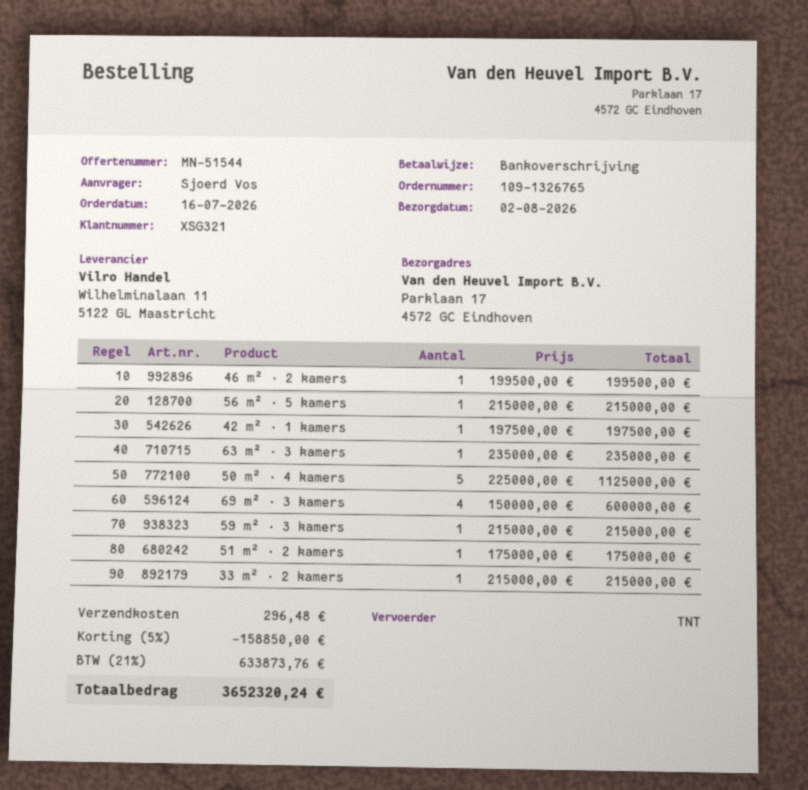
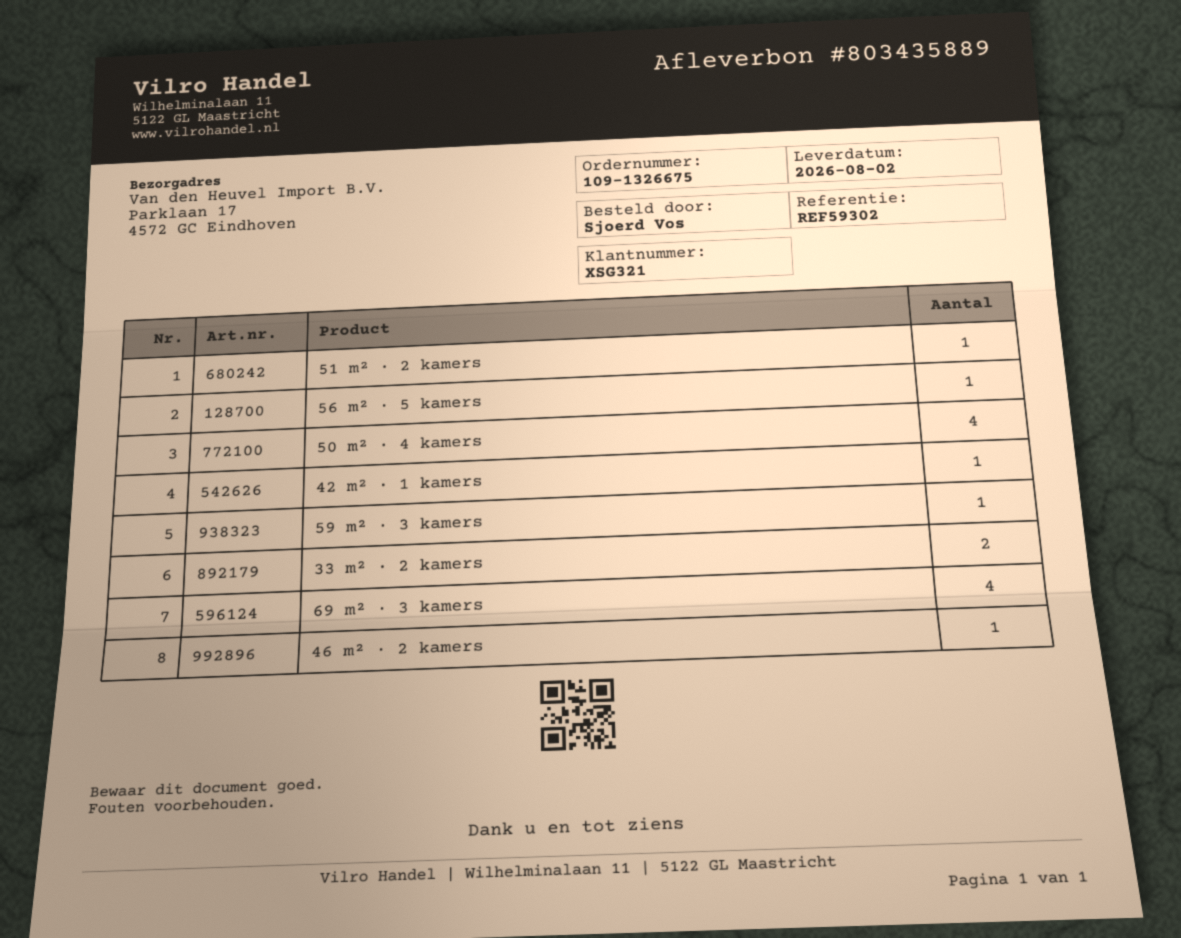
order number: 109-1326765 -> 109-1326675
63 m² · 3 kamers: 1 -> none
50 m² · 4 kamers: 5 -> 4
33 m² · 2 kamers: 1 -> 2

